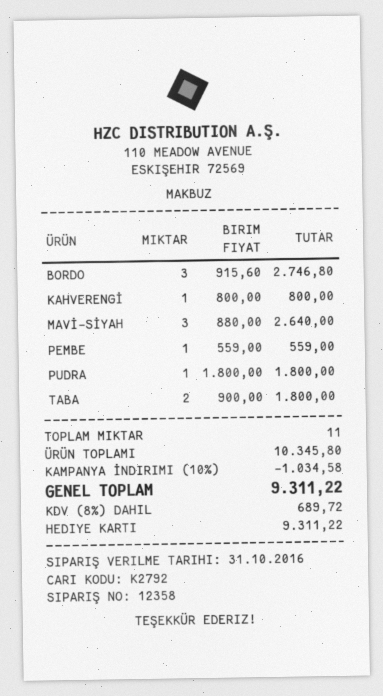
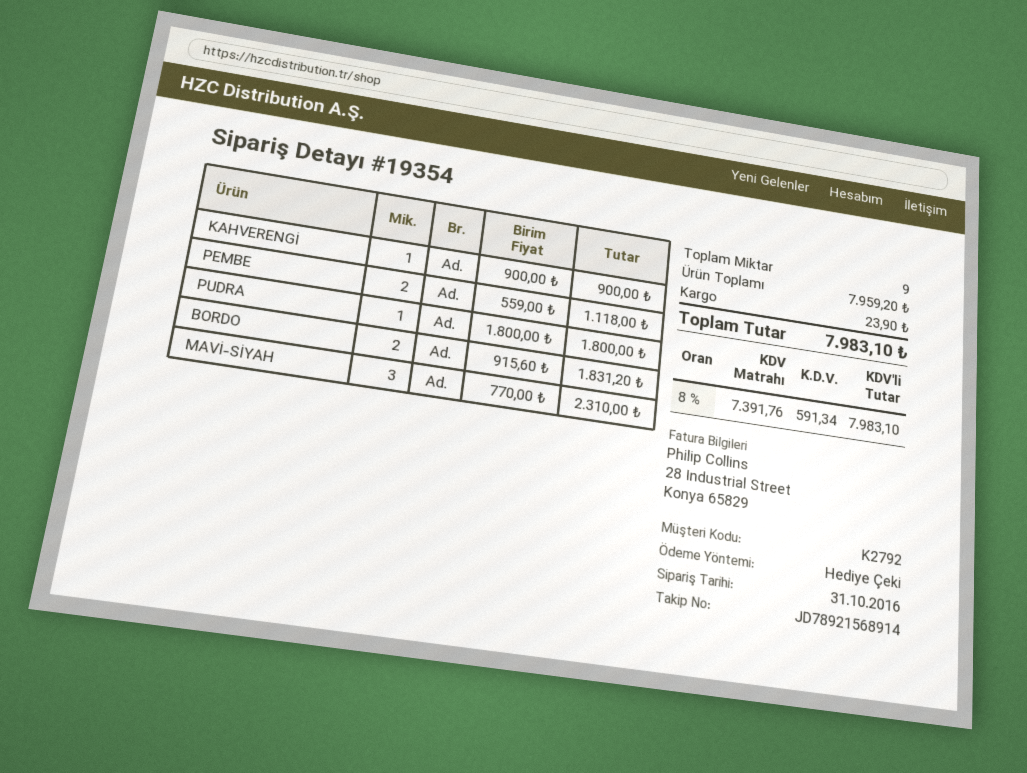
order number: 12358 -> 19354
BORDO: 3 x 915.60 = 2746.80 -> 2 x 915.60 = 1831.20
KAHVERENGİ: 1 x 800.00 = 800.00 -> 1 x 900.00 = 900.00
MAVİ-SİYAH: 3 x 880.00 = 2640.00 -> 3 x 770.00 = 2310.00
PEMBE: 1 x 559.00 = 559.00 -> 2 x 559.00 = 1118.00
TABA: 2 x 900.00 = 1800.00 -> none
total quantity: 11 -> 9
subtotal: 10345.80 -> 7959.20
discount: 10% = 1034.58 -> none
shipping: none -> 23.90
tax: 8% = 689.72 -> 8% = 591.34
total: 9311.22 -> 7983.10

